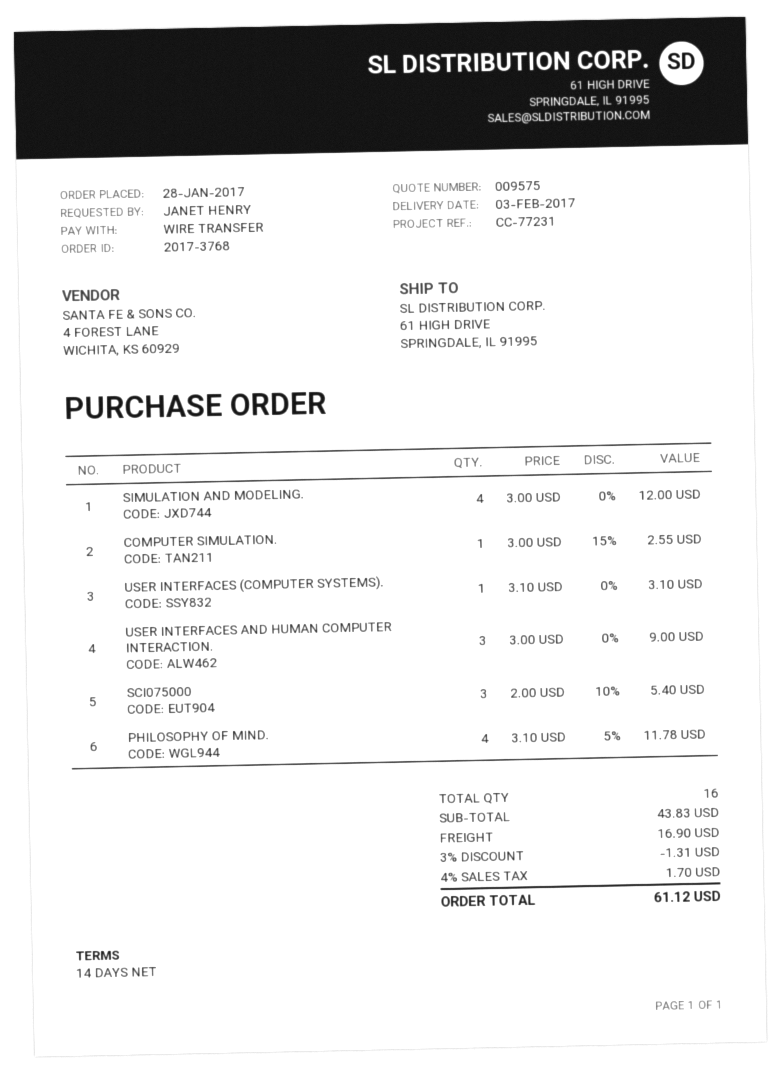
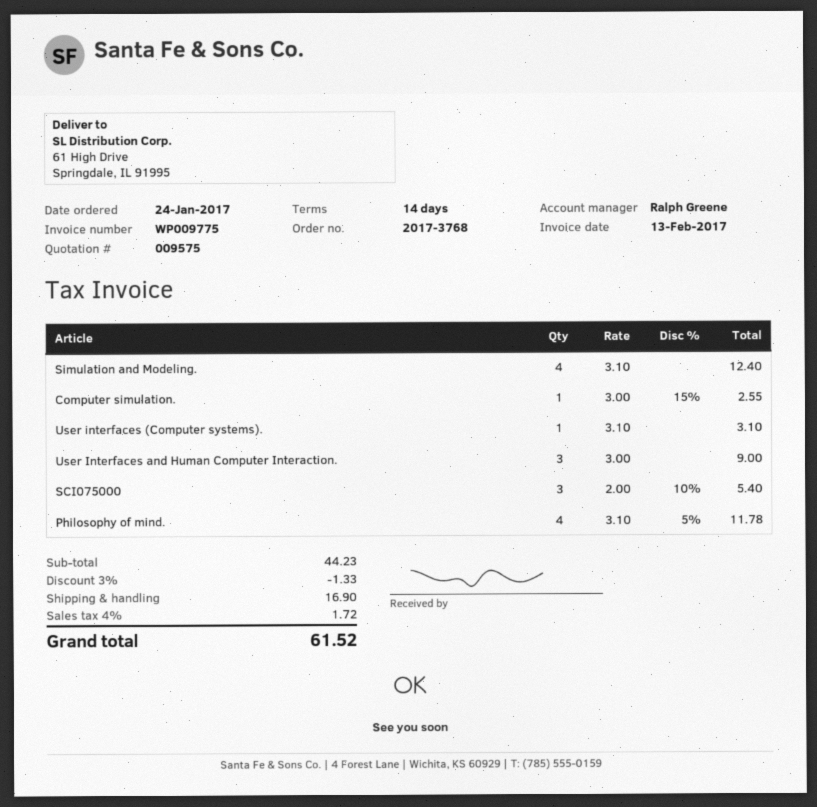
order date: 2017-01-28 -> 2017-01-24
SIMULATION AND MODELING.: 4 x 3.00 = 12.00 -> 4 x 3.10 = 12.40
subtotal: 43.83 -> 44.23
discount: 3% = 1.31 -> 3% = 1.33
tax: 4% = 1.70 -> 4% = 1.72
total: 61.12 -> 61.52

